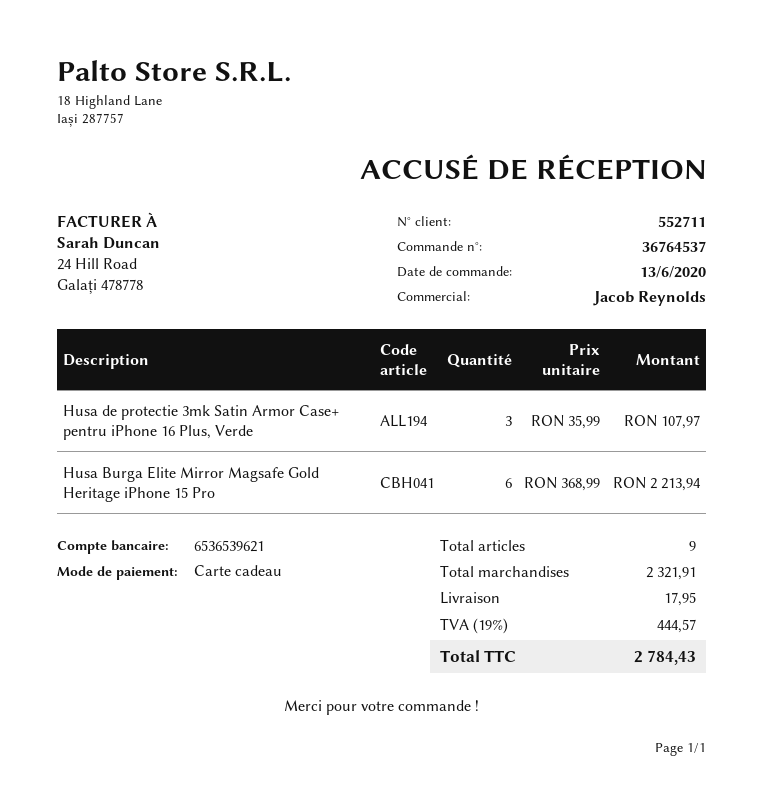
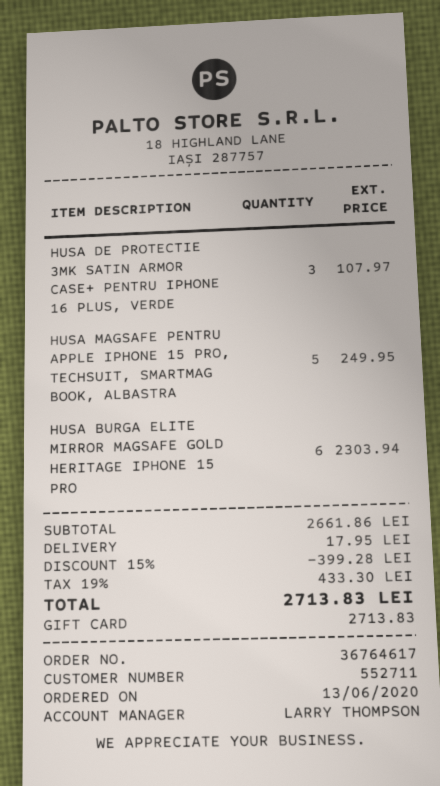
order number: 36764537 -> 36764617
sales rep: Jacob Reynolds -> LARRY THOMPSON
Husa Burga Elite Mirror Magsafe Gold Heritage iPhone 15 Pro: 6 for 2213.94 -> 6 for 2303.94
HUSA MAGSAFE PENTRU APPLE IPHONE 15 PRO, TECHSUIT, SMARTMAG BOOK, ALBASTRA: none -> 5 for 249.95
subtotal: 2321.91 -> 2661.86
discount: none -> 15% = 399.28
tax: 19% = 444.57 -> 19% = 433.30
total: 2784.43 -> 2713.83

